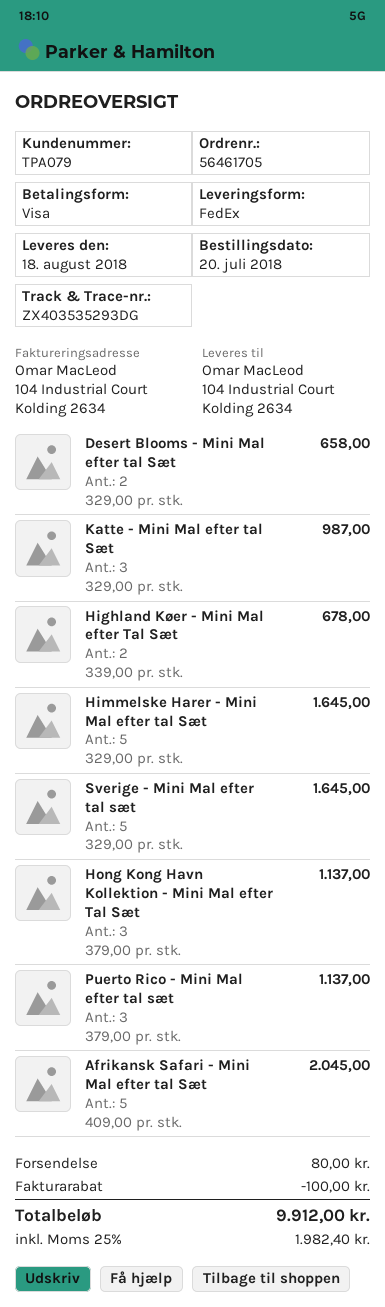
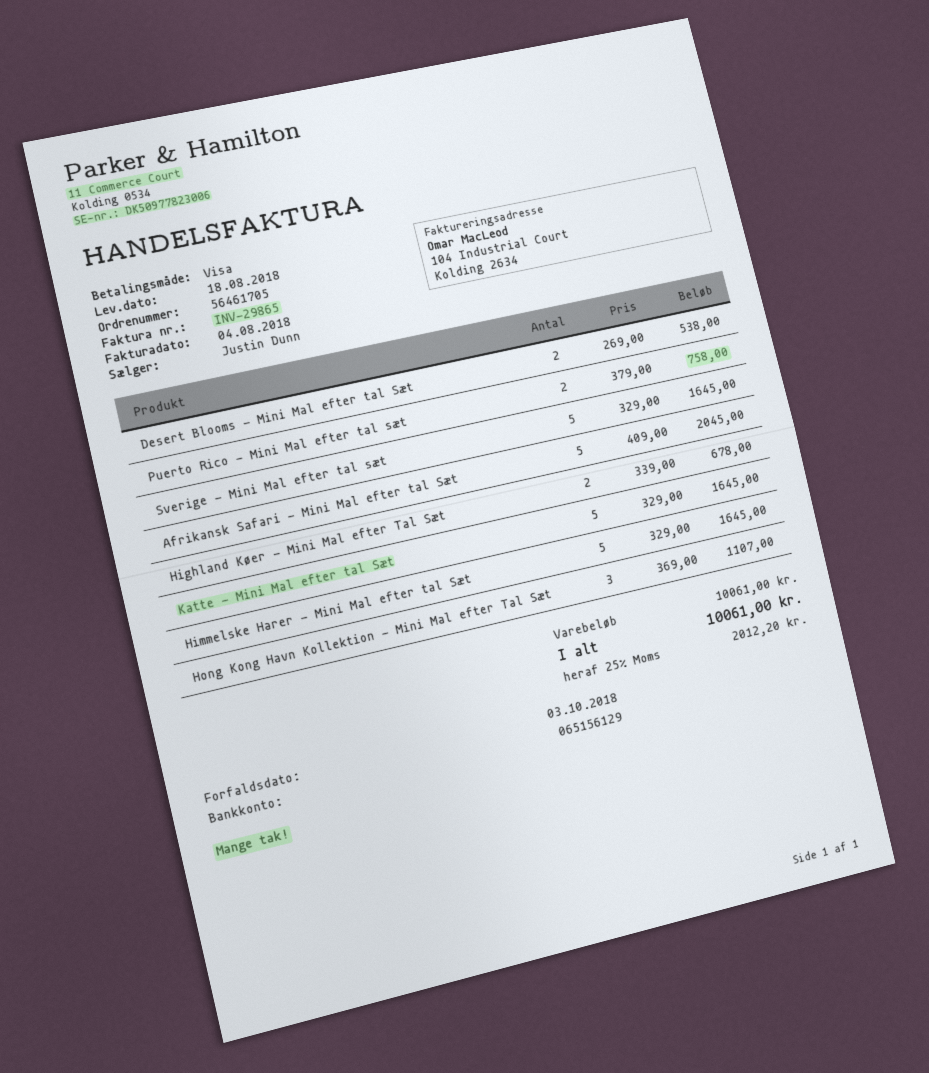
Desert Blooms - Mini Mal efter tal Sæt: 2 x 329.00 = 658.00 -> 2 x 269.00 = 538.00
Katte - Mini Mal efter tal Sæt: 3 x 329.00 = 987.00 -> 5 x 329.00 = 1645.00
Hong Kong Havn Kollektion - Mini Mal efter Tal Sæt: 3 x 379.00 = 1137.00 -> 3 x 369.00 = 1107.00
Puerto Rico - Mini Mal efter tal sæt: 3 x 379.00 = 1137.00 -> 2 x 379.00 = 758.00
discount: 100.00 -> none
shipping: 80.00 -> none
tax: 25% = 1982.40 -> 25% = 2012.20
total: 9912.00 -> 10061.00

